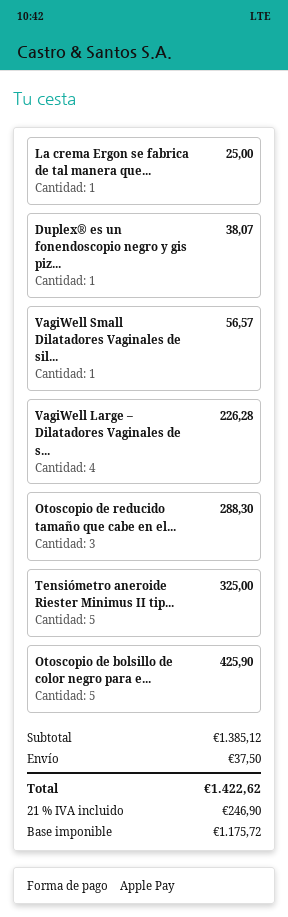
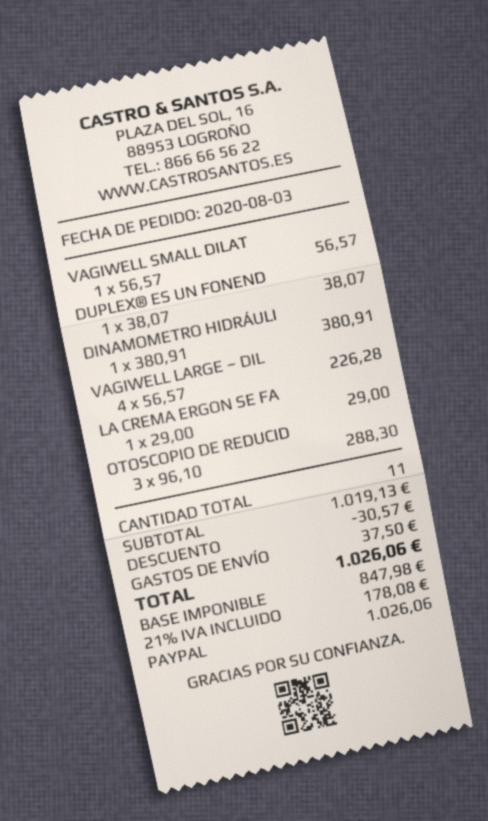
payment method: Apple Pay -> PayPal
La crema Ergon se fabrica de tal manera que...: 1 for 25.00 -> 1 for 29.00
Tensiómetro aneroide Riester Minimus II tip...: 5 for 325.00 -> none
Otoscopio de bolsillo de color negro para e...: 5 for 425.90 -> none
DINAMOMETRO HIDRÁULI: none -> 1 for 380.91
subtotal: 1385.12 -> 1019.13
discount: none -> 30.57
net: 1175.72 -> 847.98
tax: 21% = 246.90 -> 21% = 178.08
total: 1422.62 -> 1026.06

